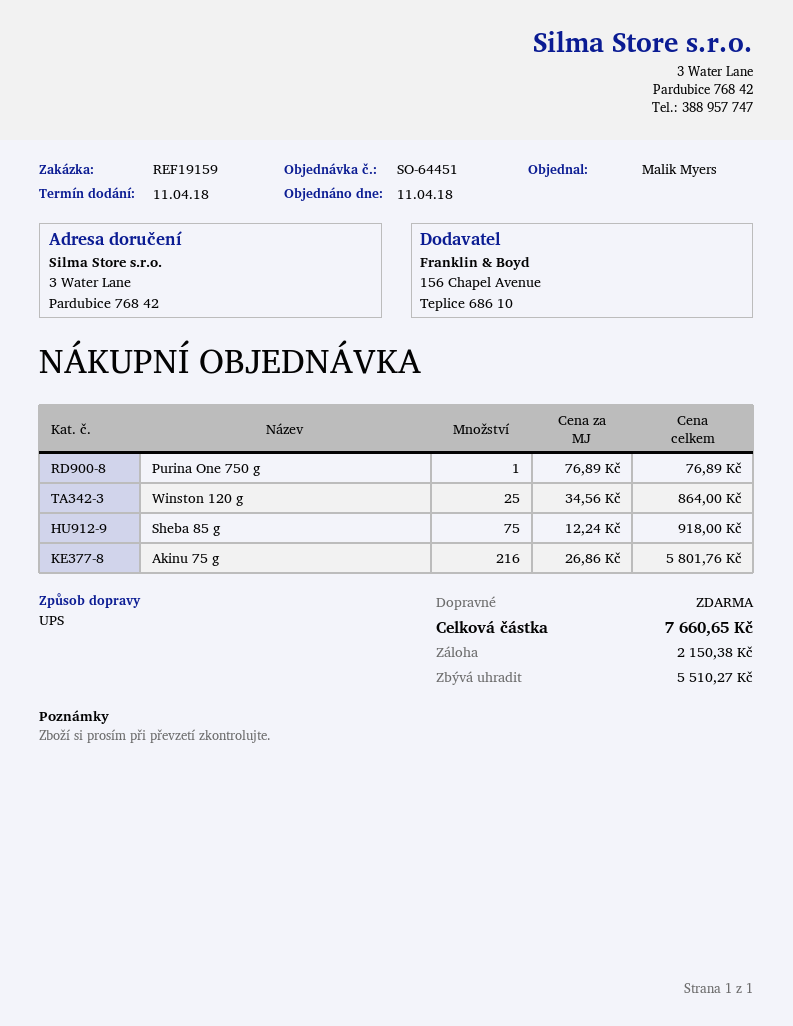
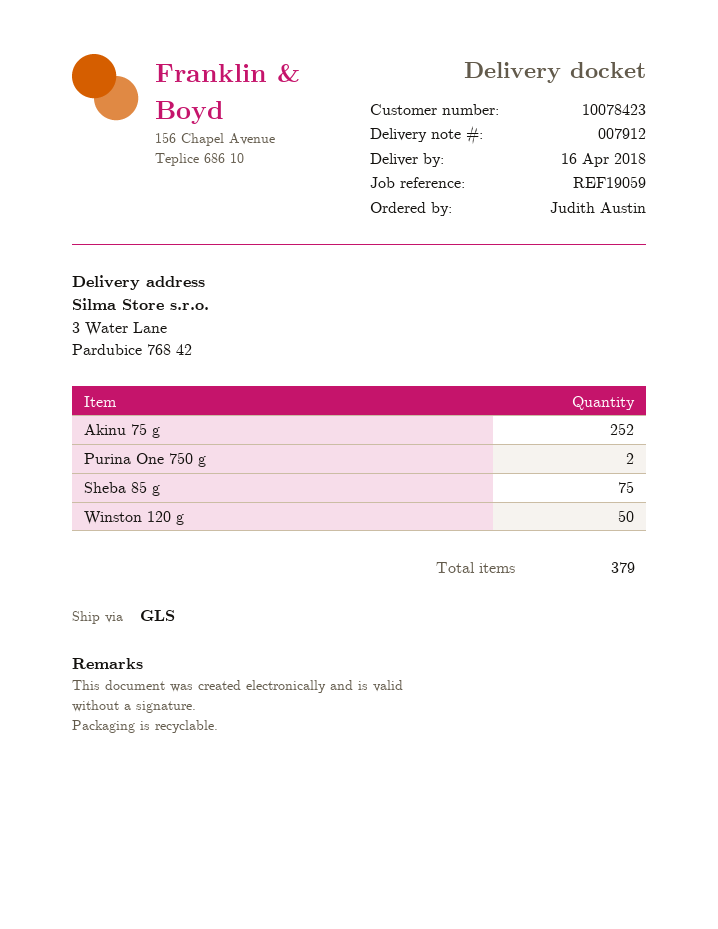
delivery date: 2018-04-11 -> 2018-04-16
reference: REF19159 -> REF19059
ordered by: Malik Myers -> Judith Austin
shipping method: UPS -> GLS
Purina One 750 g: 1 -> 2
Winston 120 g: 25 -> 50
Akinu 75 g: 216 -> 252

